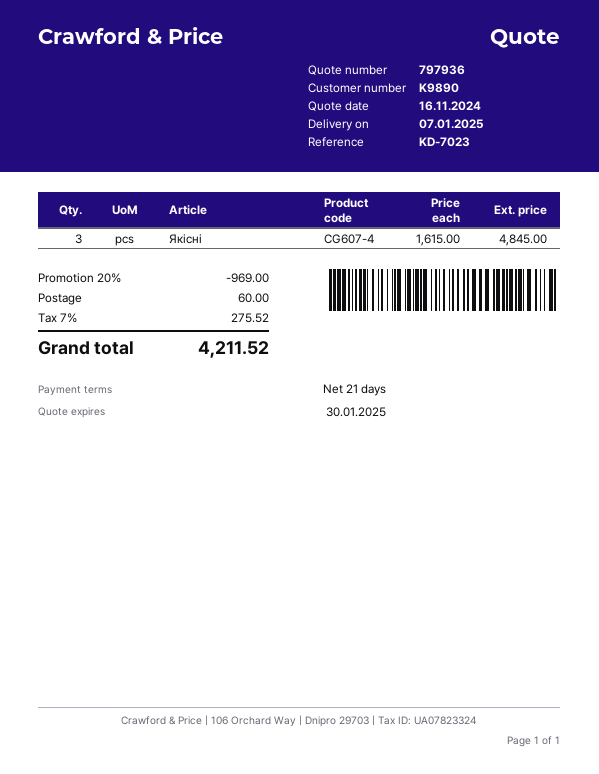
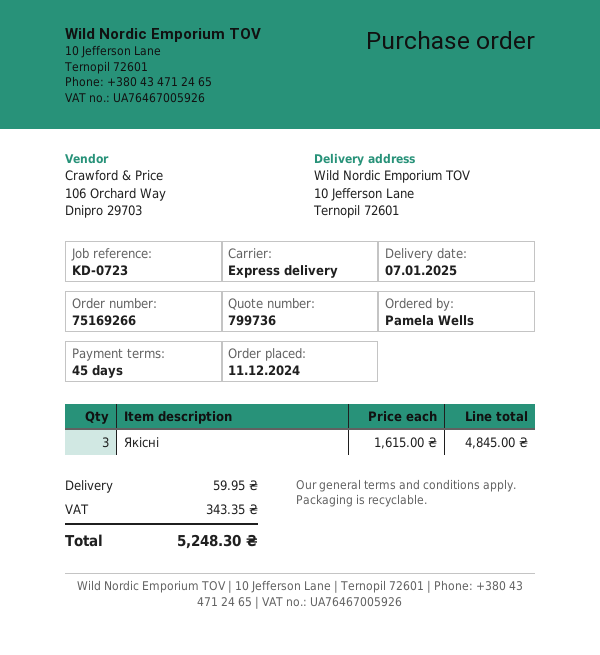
quote number: 797936 -> 799736
payment terms: 21 days -> 45 days
reference: KD-7023 -> KD-0723
discount: 20% = 969.00 -> none
shipping: 60.00 -> 59.95
tax: 275.52 -> 343.35
total: 4211.52 -> 5248.30

